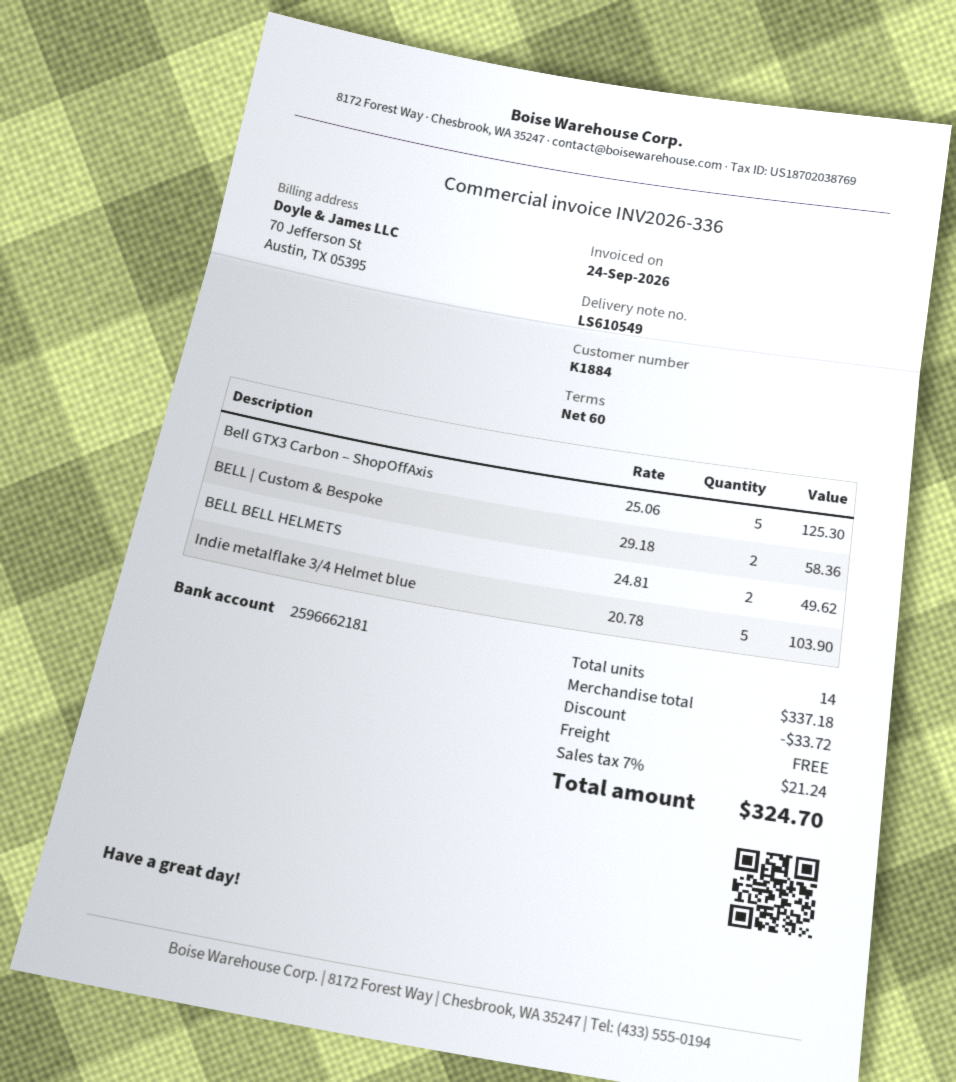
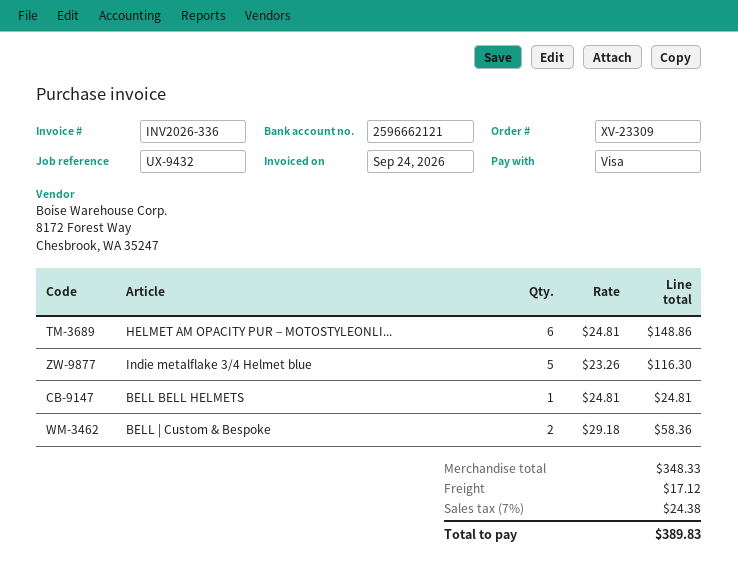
bank account: 2596662181 -> 2596662121
Bell GTX3 Carbon – ShopOffAxis: 5 x 25.06 = 125.30 -> none
BELL BELL HELMETS: 2 x 24.81 = 49.62 -> 1 x 24.81 = 24.81
Indie metalflake 3/4 Helmet blue: 5 x 20.78 = 103.90 -> 5 x 23.26 = 116.30
HELMET AM OPACITY PUR – MOTOSTYLEONLI...: none -> 6 x 24.81 = 148.86
subtotal: 337.18 -> 348.33
discount: 33.72 -> none
shipping: 0.00 -> 17.12
tax: 7% = 21.24 -> 7% = 24.38
total: 324.70 -> 389.83

